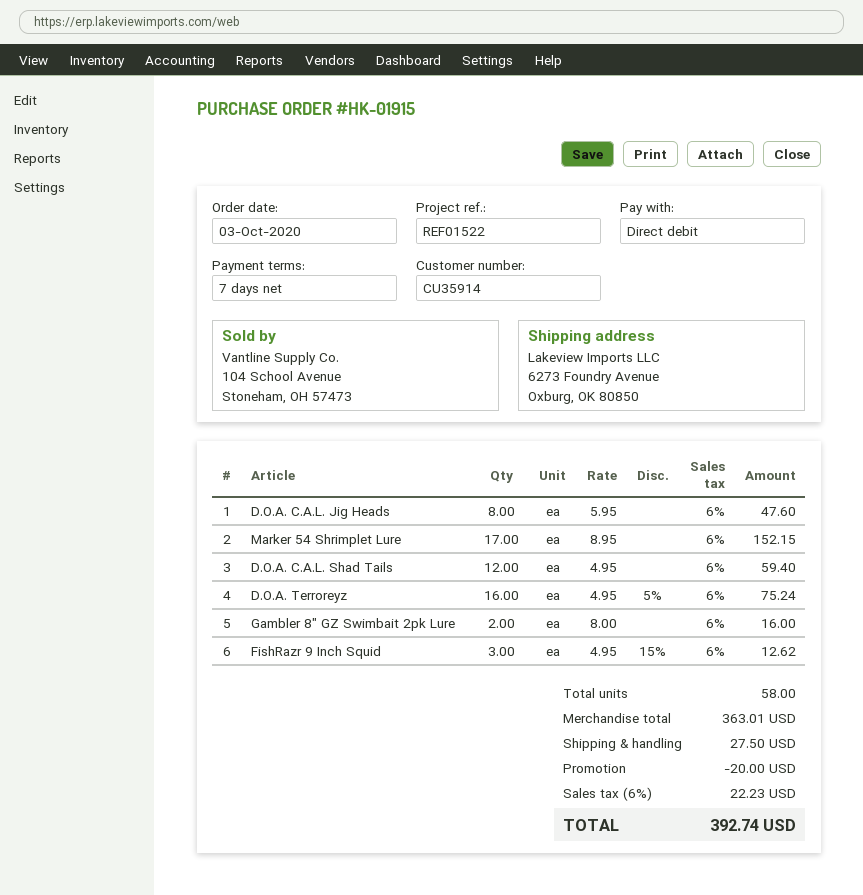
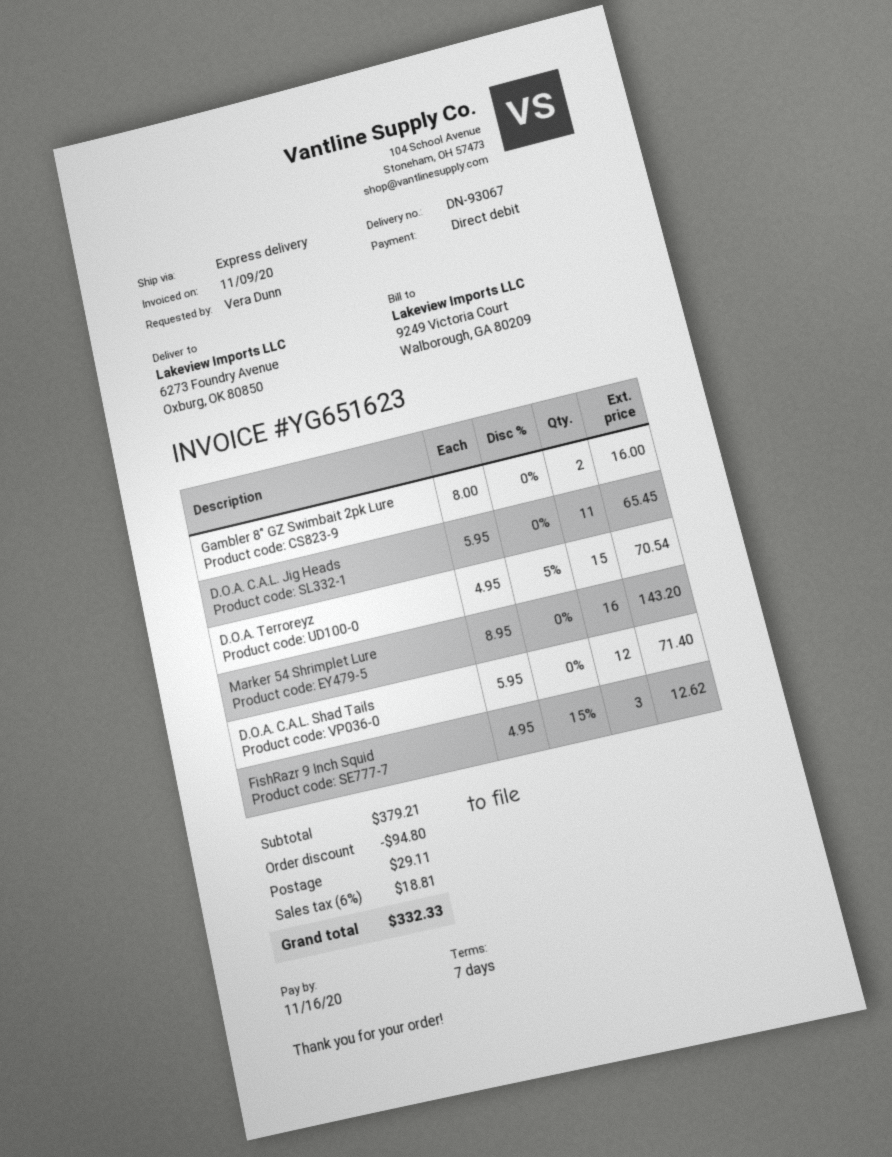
D.O.A. C.A.L. Jig Heads: 8 x 5.95 = 47.60 -> 11 x 5.95 = 65.45
Marker 54 Shrimplet Lure: 17 x 8.95 = 152.15 -> 16 x 8.95 = 143.20
D.O.A. C.A.L. Shad Tails: 12 x 4.95 = 59.40 -> 12 x 5.95 = 71.40
D.O.A. Terroreyz: 16 x 4.95 - 5% = 75.24 -> 15 x 4.95 - 5% = 70.54
subtotal: 363.01 -> 379.21
discount: 20.00 -> 94.80
shipping: 27.50 -> 29.11
tax: 6% = 22.23 -> 6% = 18.81
total: 392.74 -> 332.33

